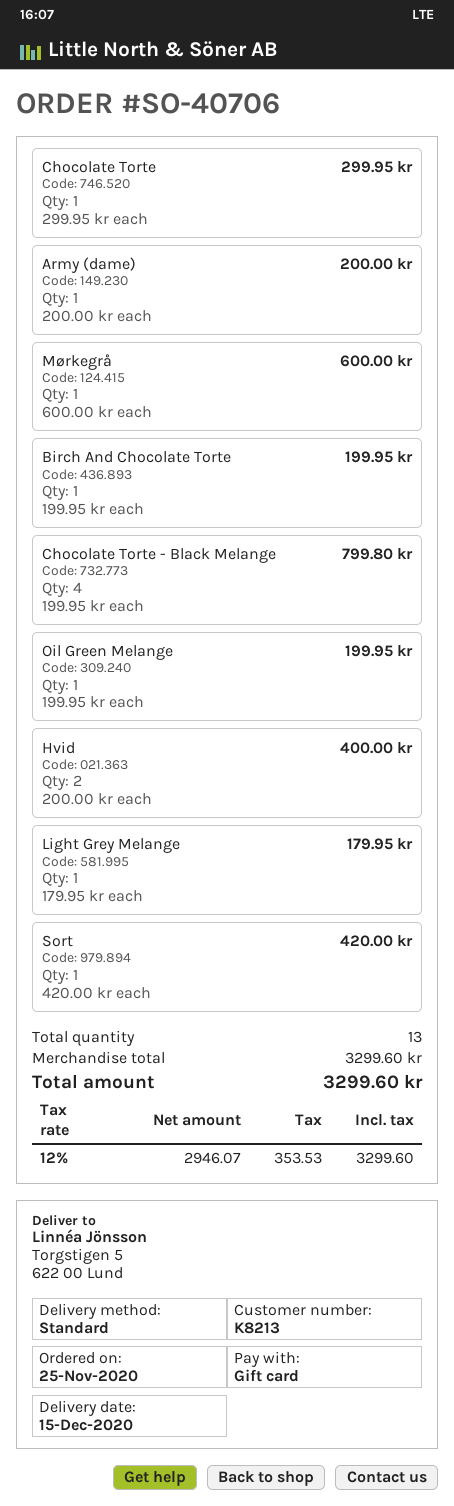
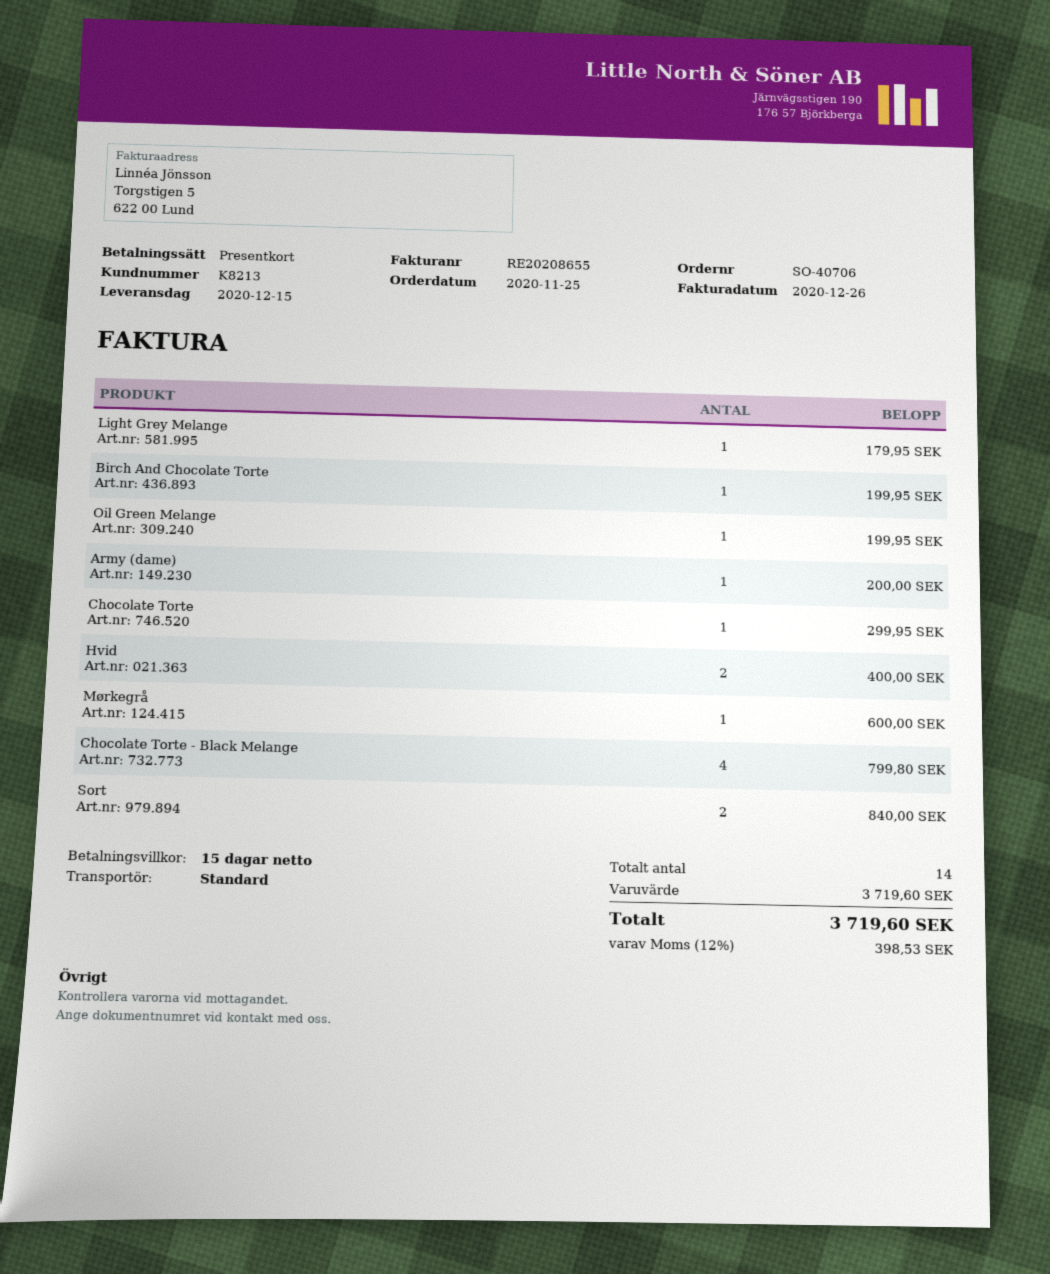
Sort: 1 for 420.00 -> 2 for 840.00
total quantity: 13 -> 14
subtotal: 3299.60 -> 3719.60
tax: 12% = 353.53 -> 12% = 398.53
total: 3299.60 -> 3719.60

